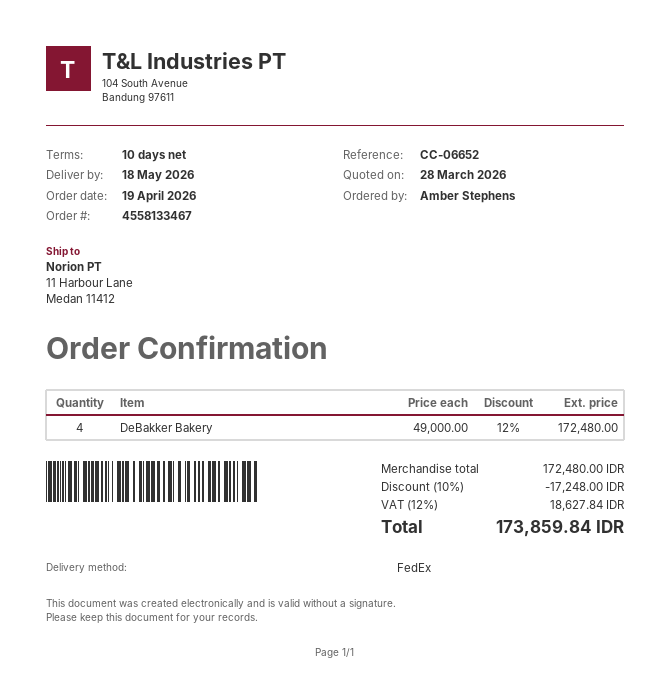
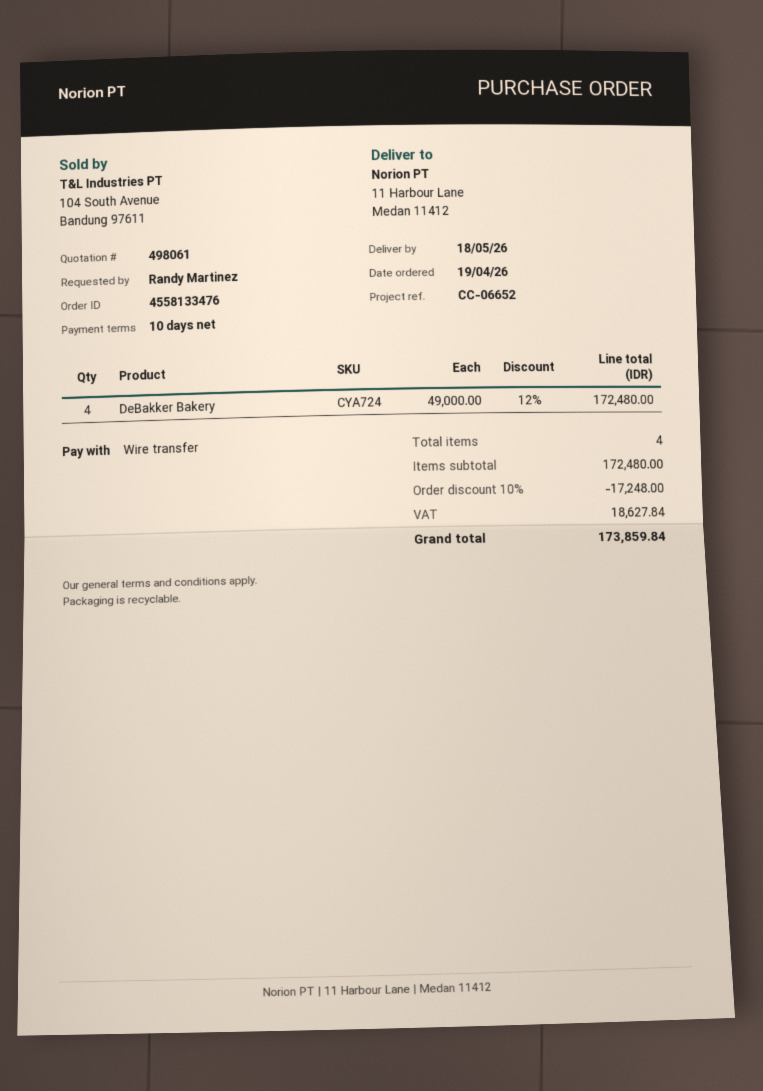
order number: 4558133467 -> 4558133476
ordered by: Amber Stephens -> Randy Martinez

